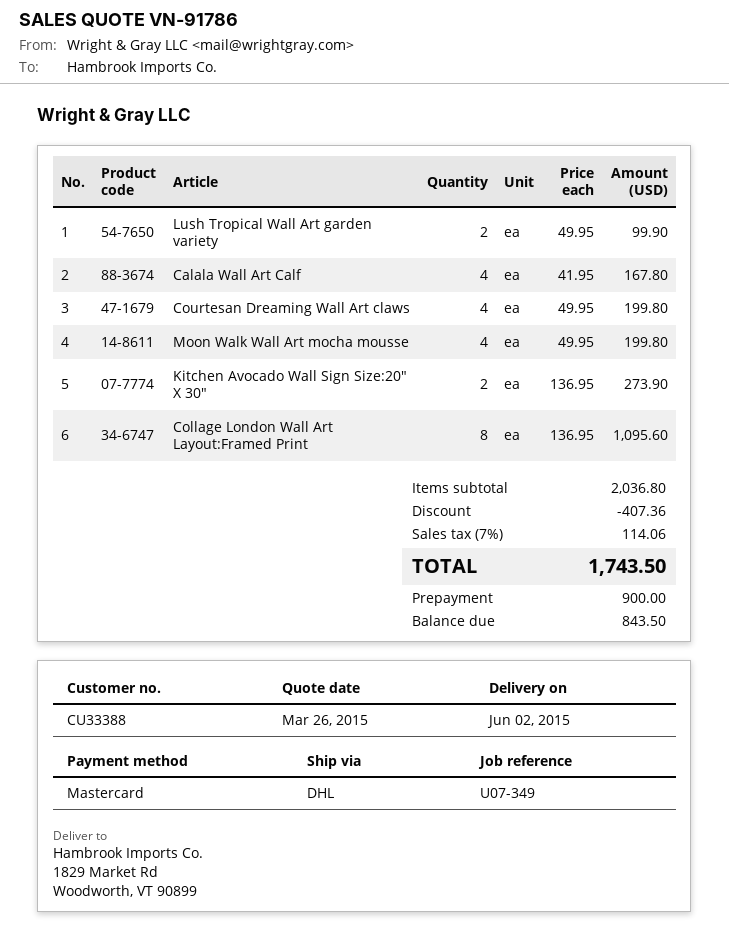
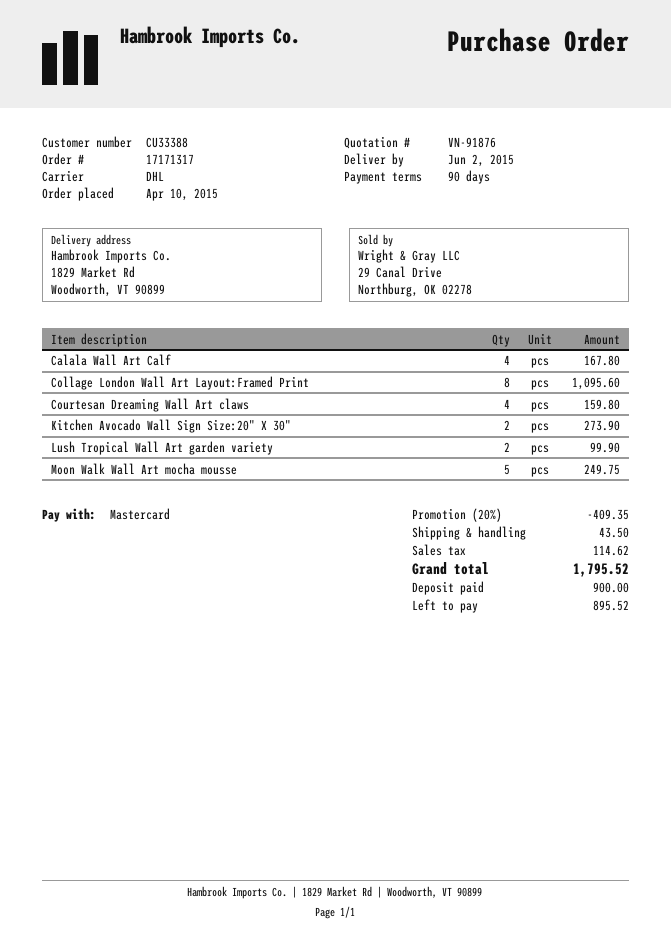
quote number: VN-91786 -> VN-91876
Courtesan Dreaming Wall Art claws: 4 for 199.80 -> 4 for 159.80
Moon Walk Wall Art mocha mousse: 4 for 199.80 -> 5 for 249.75
discount: 407.36 -> 409.35
shipping: none -> 43.50
tax: 114.06 -> 114.62
total: 1743.50 -> 1795.52
balance: 843.50 -> 895.52

